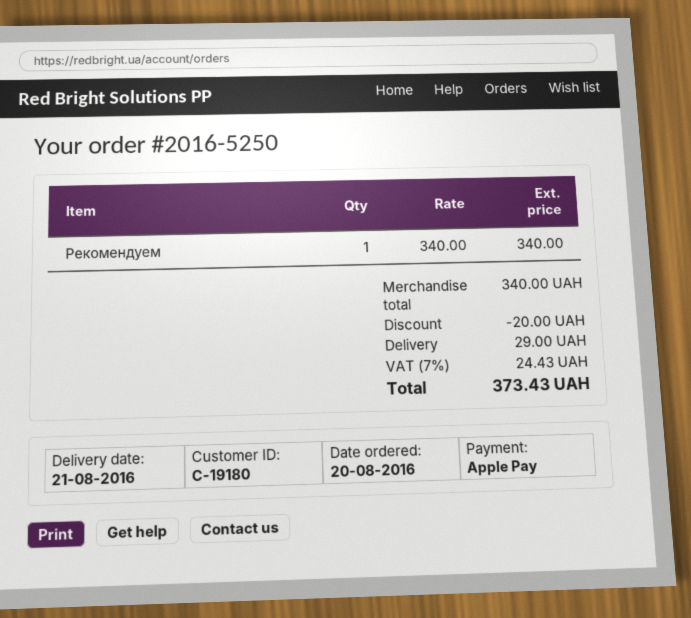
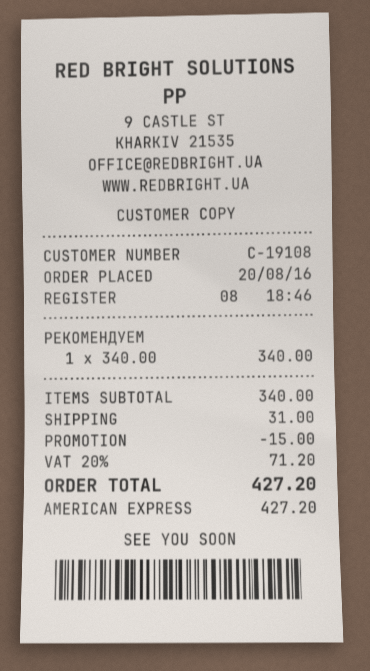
customer number: C-19180 -> C-19108
payment method: Apple Pay -> American Express
discount: 20.00 -> 15.00
shipping: 29.00 -> 31.00
tax: 7% = 24.43 -> 20% = 71.20
total: 373.43 -> 427.20

